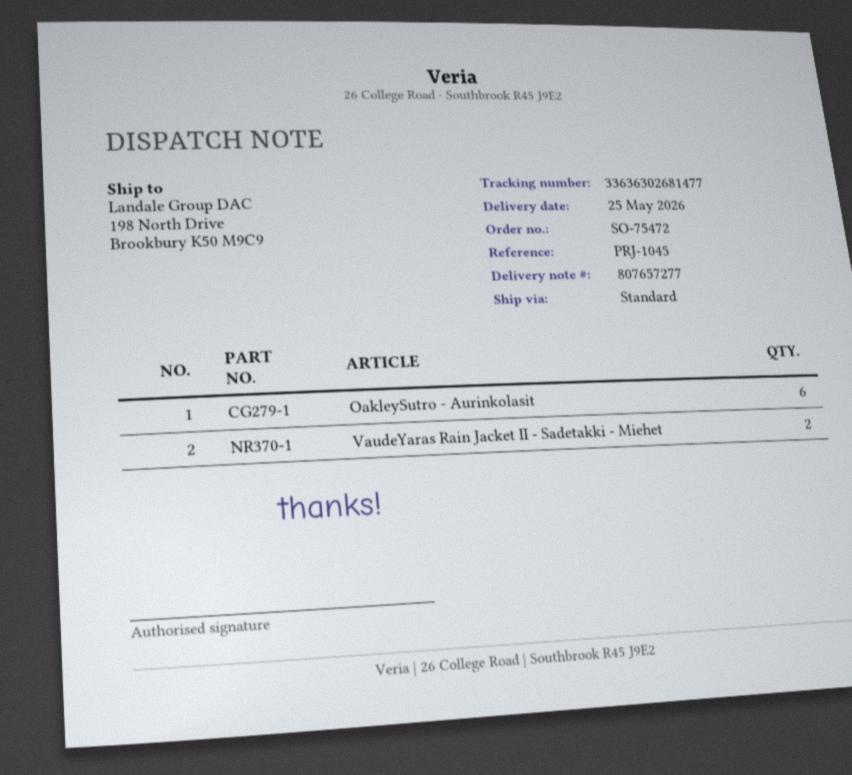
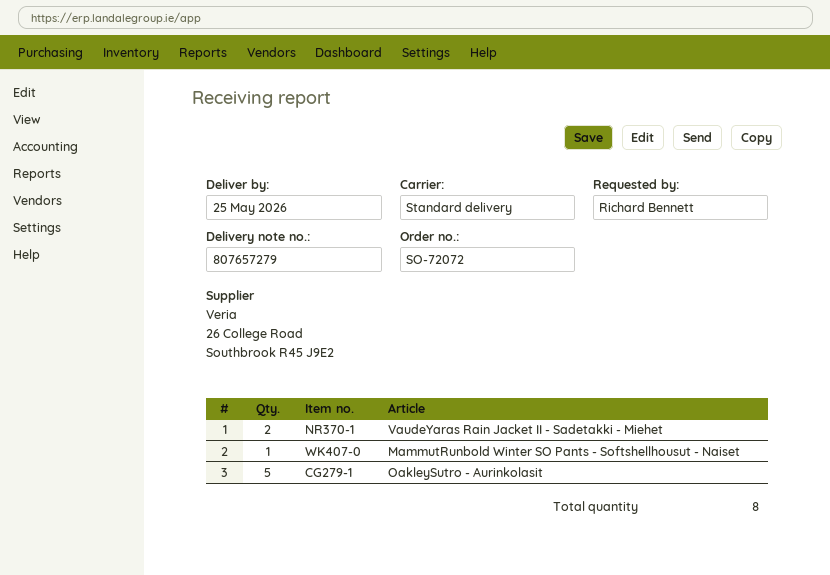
order number: SO-75472 -> SO-72072
delivery note number: 807657277 -> 807657279
OakleySutro - Aurinkolasit: 6 -> 5
MammutRunbold Winter SO Pants - Softshellhousut - Naiset: none -> 1

